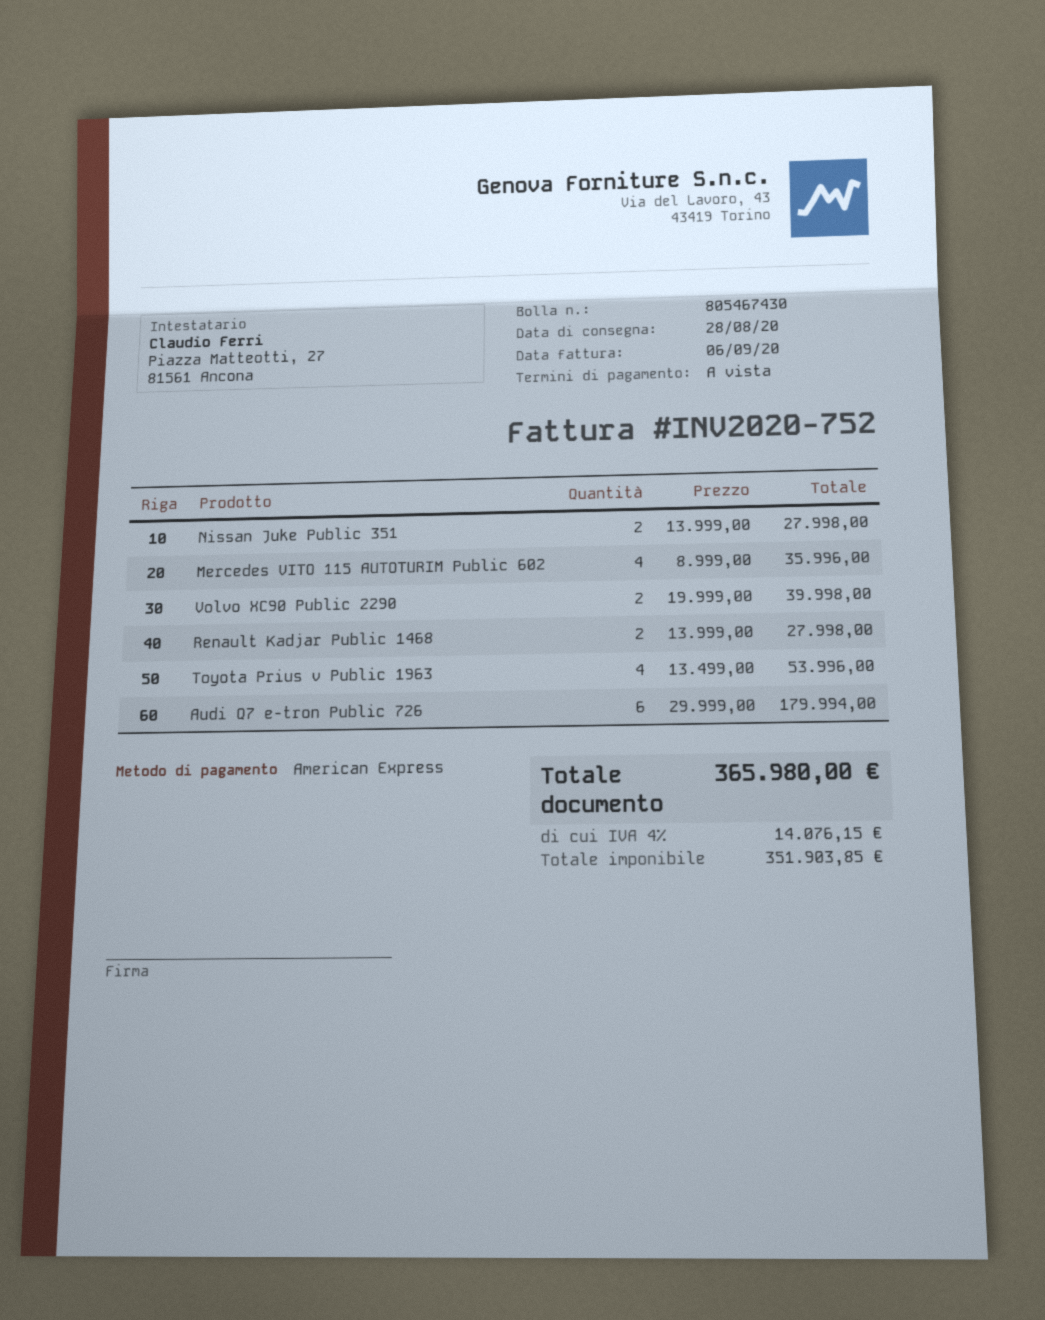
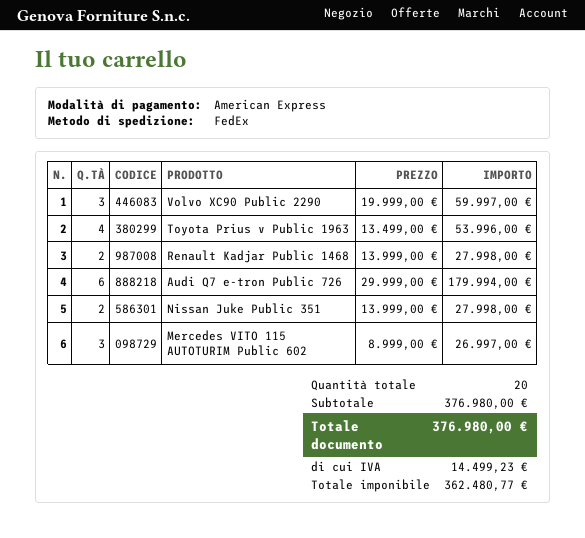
Mercedes VITO 115 AUTOTURIM Public 602: 4 x 8999.00 = 35996.00 -> 3 x 8999.00 = 26997.00
Volvo XC90 Public 2290: 2 x 19999.00 = 39998.00 -> 3 x 19999.00 = 59997.00
net: 351903.85 -> 362480.77
tax: 14076.15 -> 14499.23
total: 365980.00 -> 376980.00

